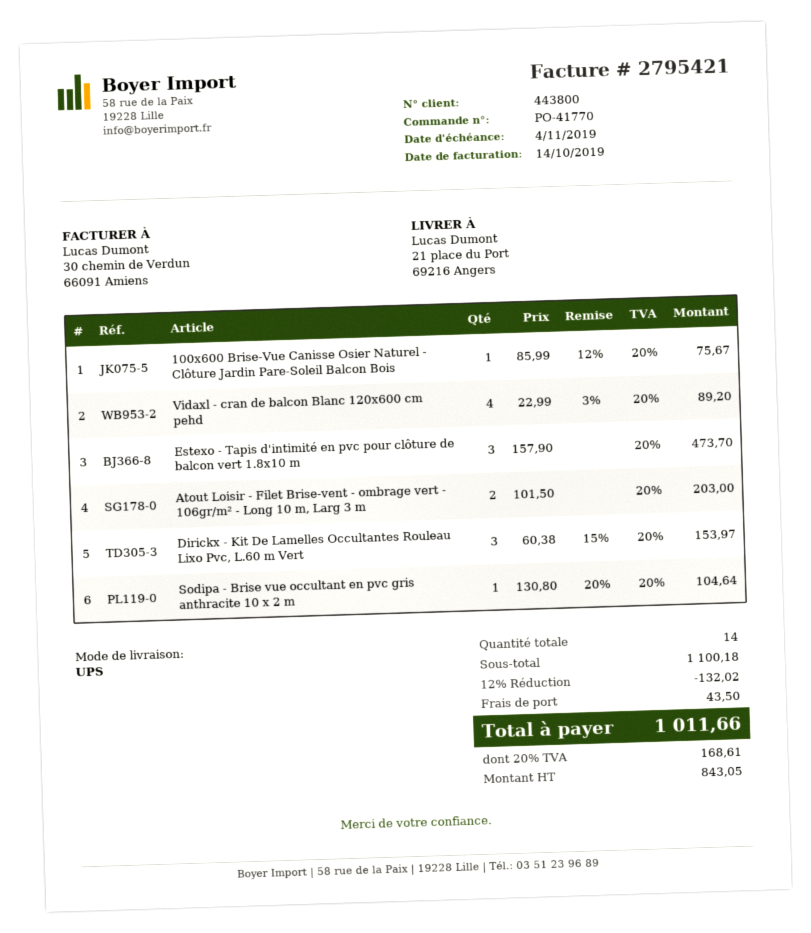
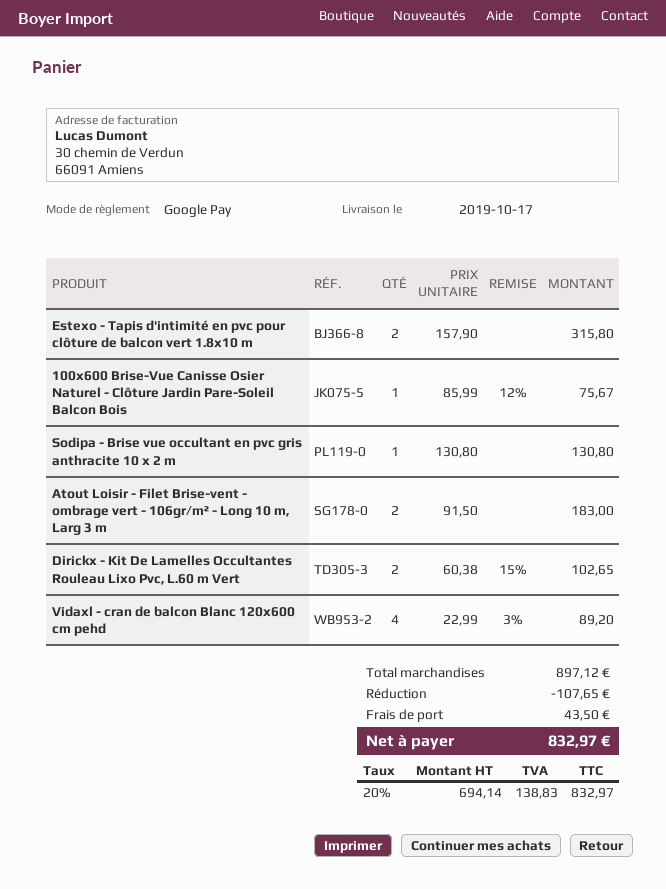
Estexo - Tapis d'intimité en pvc pour clôture de balcon vert 1.8x10 m: 3 x 157.90 = 473.70 -> 2 x 157.90 = 315.80
Atout Loisir - Filet Brise-vent - ombrage vert - 106gr/m² - Long 10 m, Larg 3 m: 2 x 101.50 = 203.00 -> 2 x 91.50 = 183.00
Dirickx - Kit De Lamelles Occultantes Rouleau Lixo Pvc, L.60 m Vert: 3 x 60.38 - 15% = 153.97 -> 2 x 60.38 - 15% = 102.65
Sodipa - Brise vue occultant en pvc gris anthracite 10 x 2 m: 1 x 130.80 - 20% = 104.64 -> 1 x 130.80 = 130.80
subtotal: 1100.18 -> 897.12
discount: 132.02 -> 107.65
net: 843.05 -> 694.14
tax: 20% = 168.61 -> 20% = 138.83
total: 1011.66 -> 832.97

